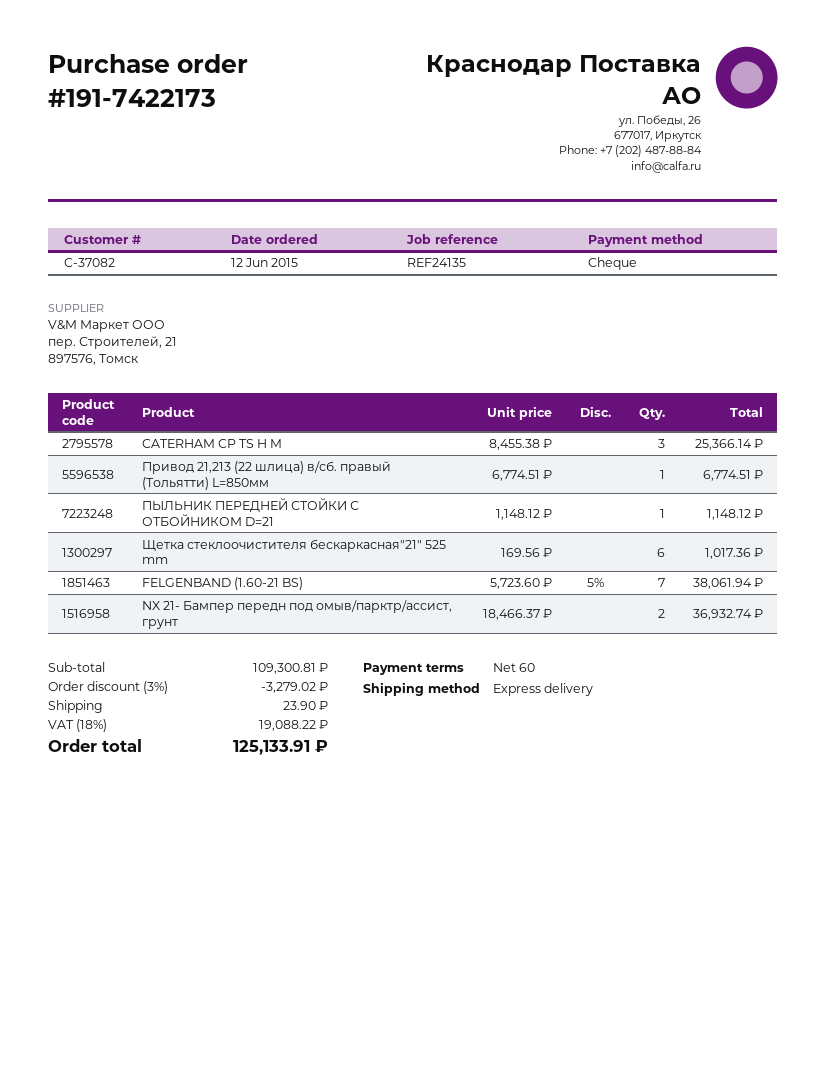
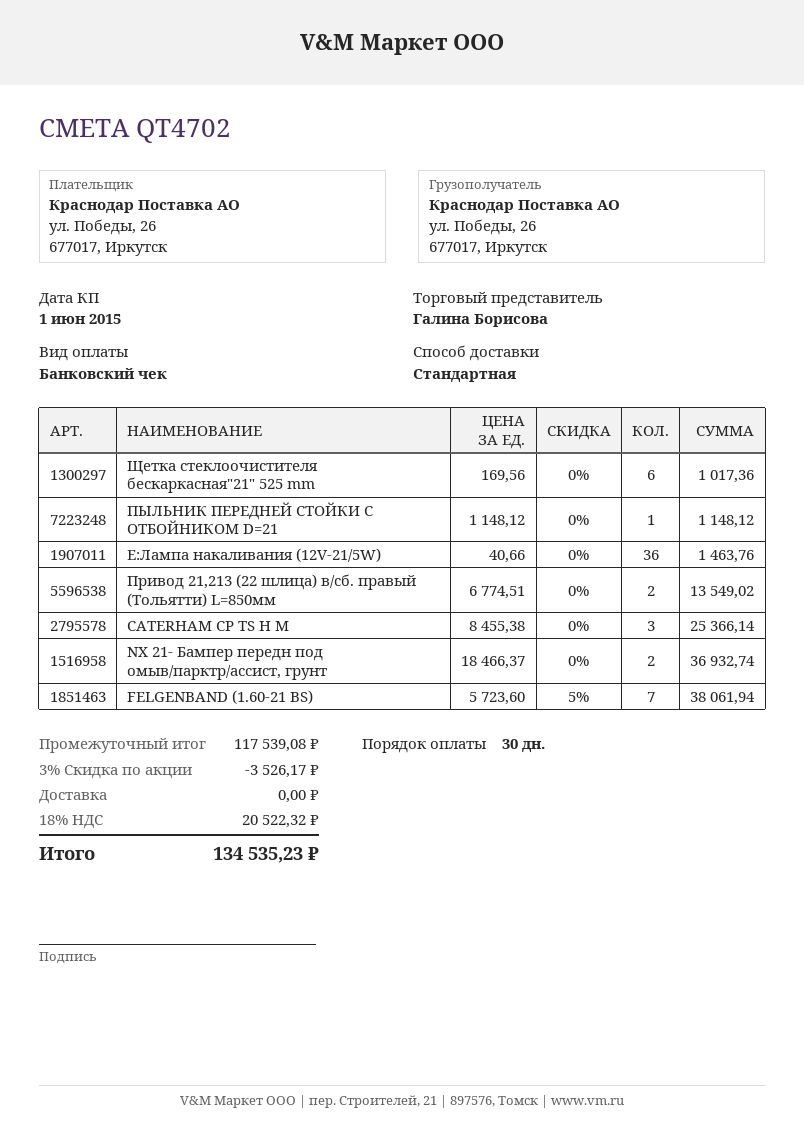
payment terms: 60 days -> 30 days
shipping method: express -> standard
Привод 21,213 (22 шлица) в/сб. правый (Тольятти) L=850мм: 1 x 6774.51 = 6774.51 -> 2 x 6774.51 = 13549.02
Е:Лампа накаливания (12V-21/5W): none -> 36 x 40.66 = 1463.76
subtotal: 109300.81 -> 117539.08
discount: 3% = 3279.02 -> 3% = 3526.17
shipping: 23.90 -> 0.00
tax: 18% = 19088.22 -> 18% = 20522.32
total: 125133.91 -> 134535.23

